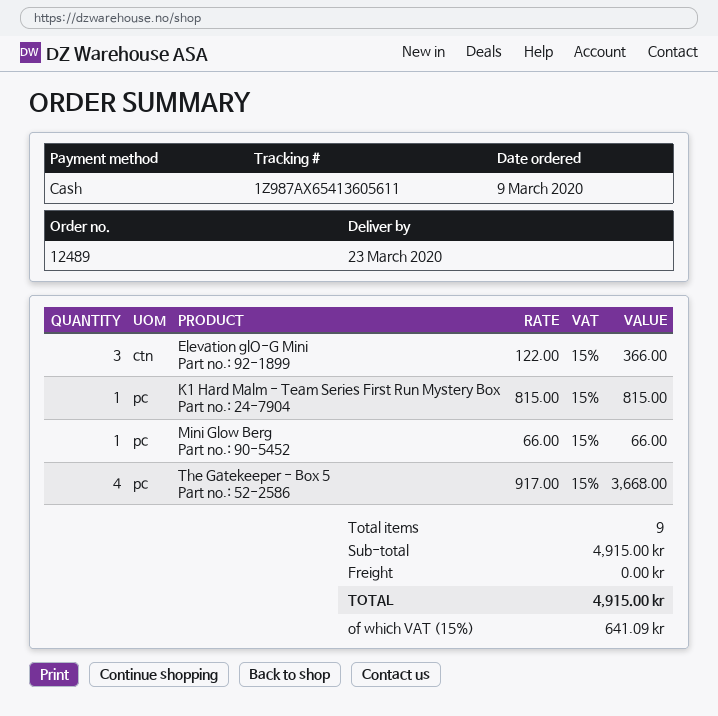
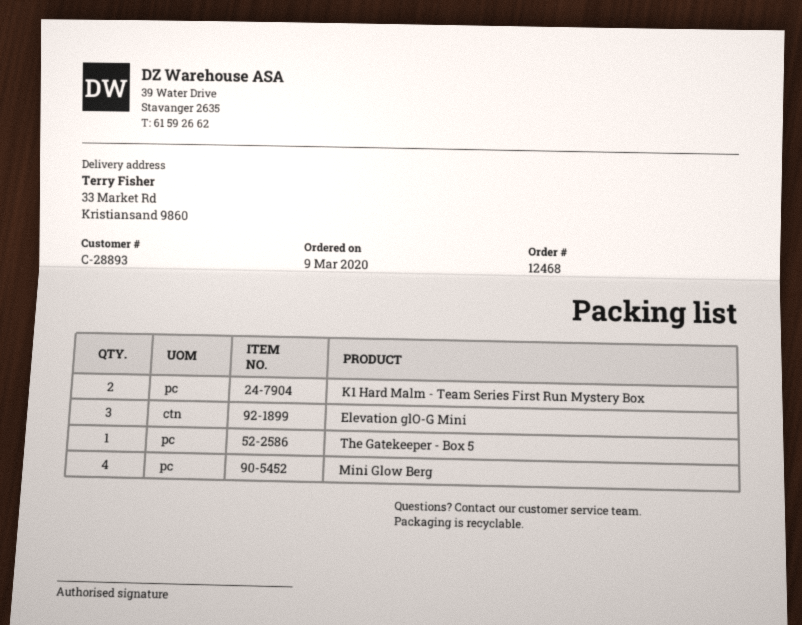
order number: 12489 -> 12468
K1 Hard Malm - Team Series First Run Mystery Box: 1 -> 2
Mini Glow Berg: 1 -> 4
The Gatekeeper - Box 5: 4 -> 1

